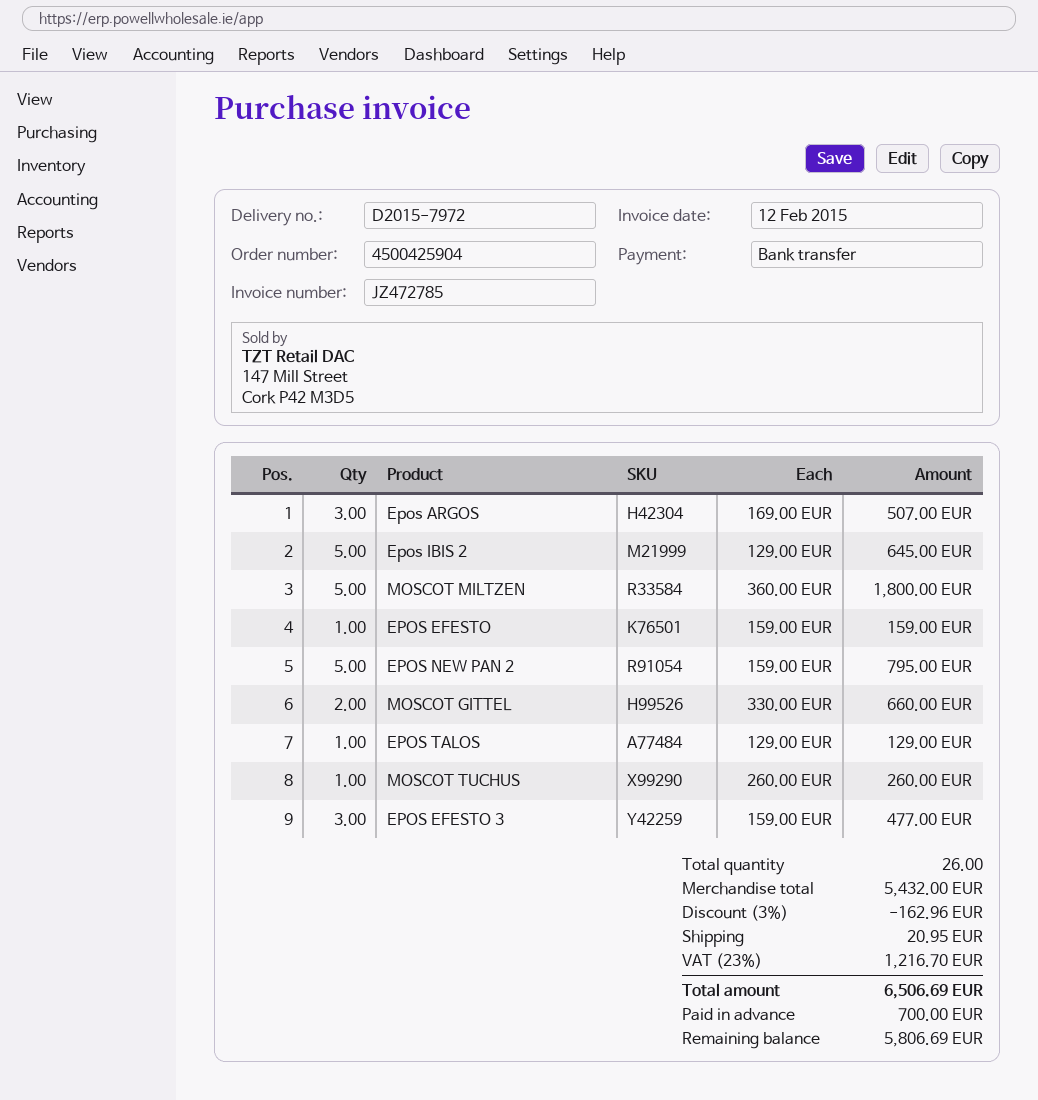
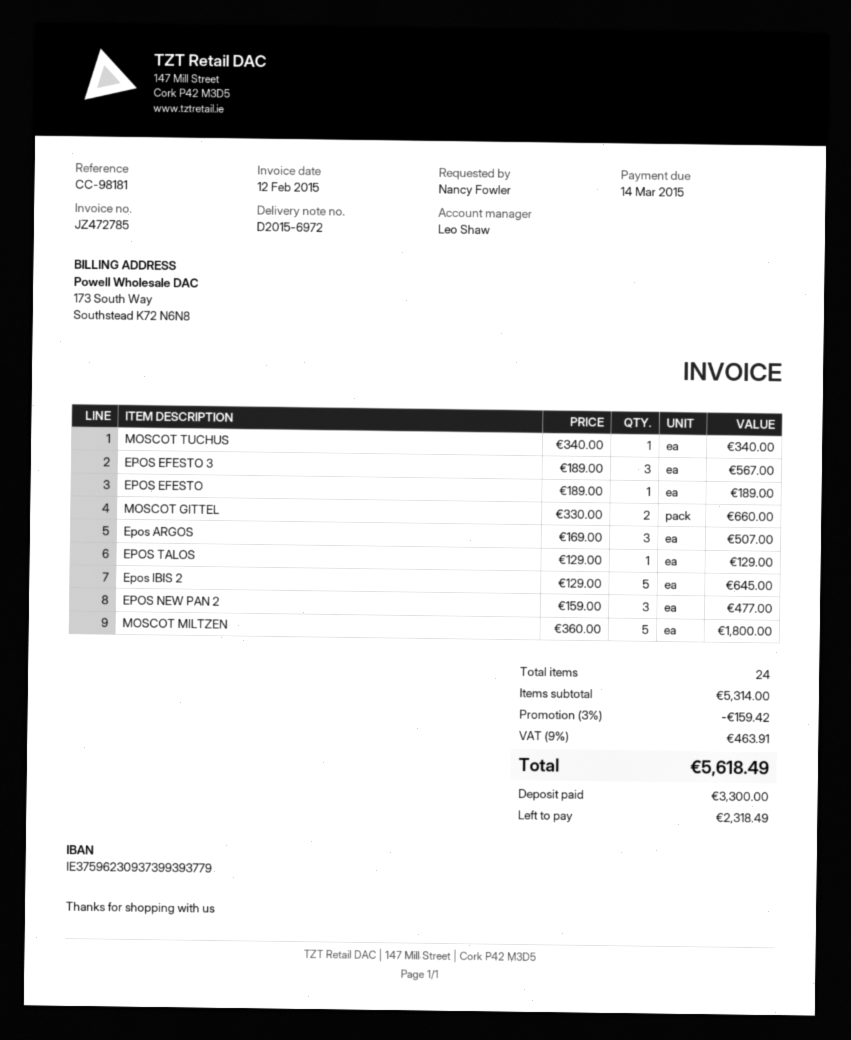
delivery note number: D2015-7972 -> D2015-6972
EPOS EFESTO: 1 x 159.00 = 159.00 -> 1 x 189.00 = 189.00
EPOS NEW PAN 2: 5 x 159.00 = 795.00 -> 3 x 159.00 = 477.00
MOSCOT TUCHUS: 1 x 260.00 = 260.00 -> 1 x 340.00 = 340.00
EPOS EFESTO 3: 3 x 159.00 = 477.00 -> 3 x 189.00 = 567.00
total quantity: 26 -> 24
subtotal: 5432.00 -> 5314.00
discount: 3% = 162.96 -> 3% = 159.42
shipping: 20.95 -> none
tax: 23% = 1216.70 -> 9% = 463.91
total: 6506.69 -> 5618.49
deposit: 700.00 -> 3300.00
balance: 5806.69 -> 2318.49

